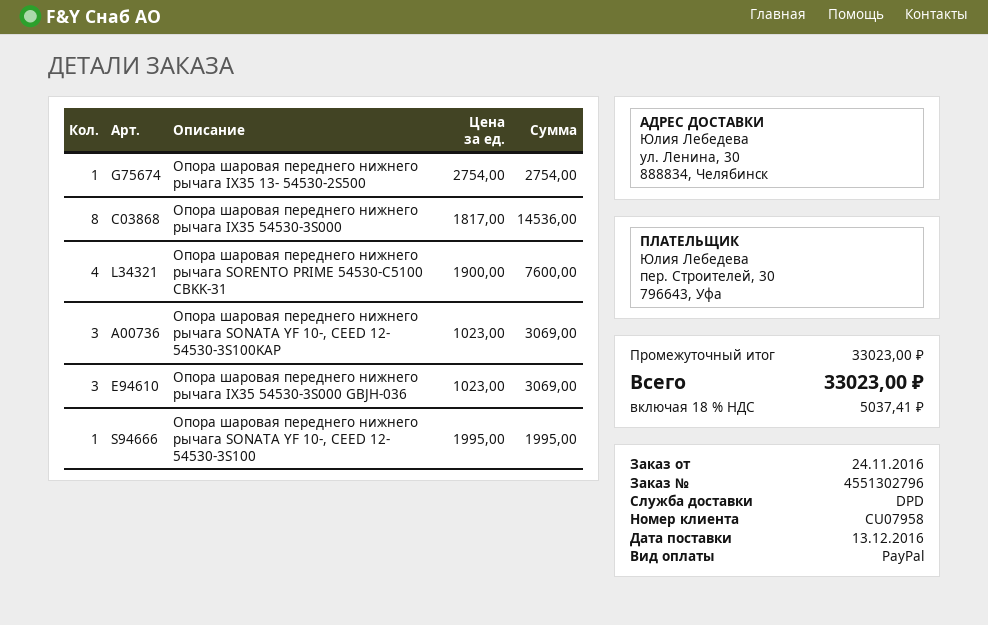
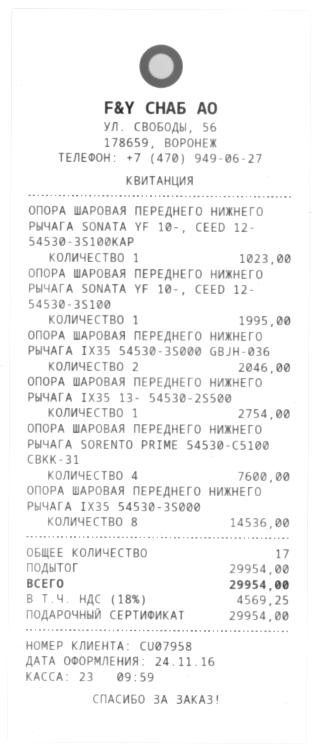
payment method: PayPal -> gift card
Опора шаровая переднего нижнего рычага SONATA YF 10-, CEED 12- 54530-3S100KAP: 3 for 3069.00 -> 1 for 1023.00
Опора шаровая переднего нижнего рычага IX35 54530-3S000 GBJH-036: 3 for 3069.00 -> 2 for 2046.00
subtotal: 33023.00 -> 29954.00
tax: 18% = 5037.41 -> 18% = 4569.25
total: 33023.00 -> 29954.00

